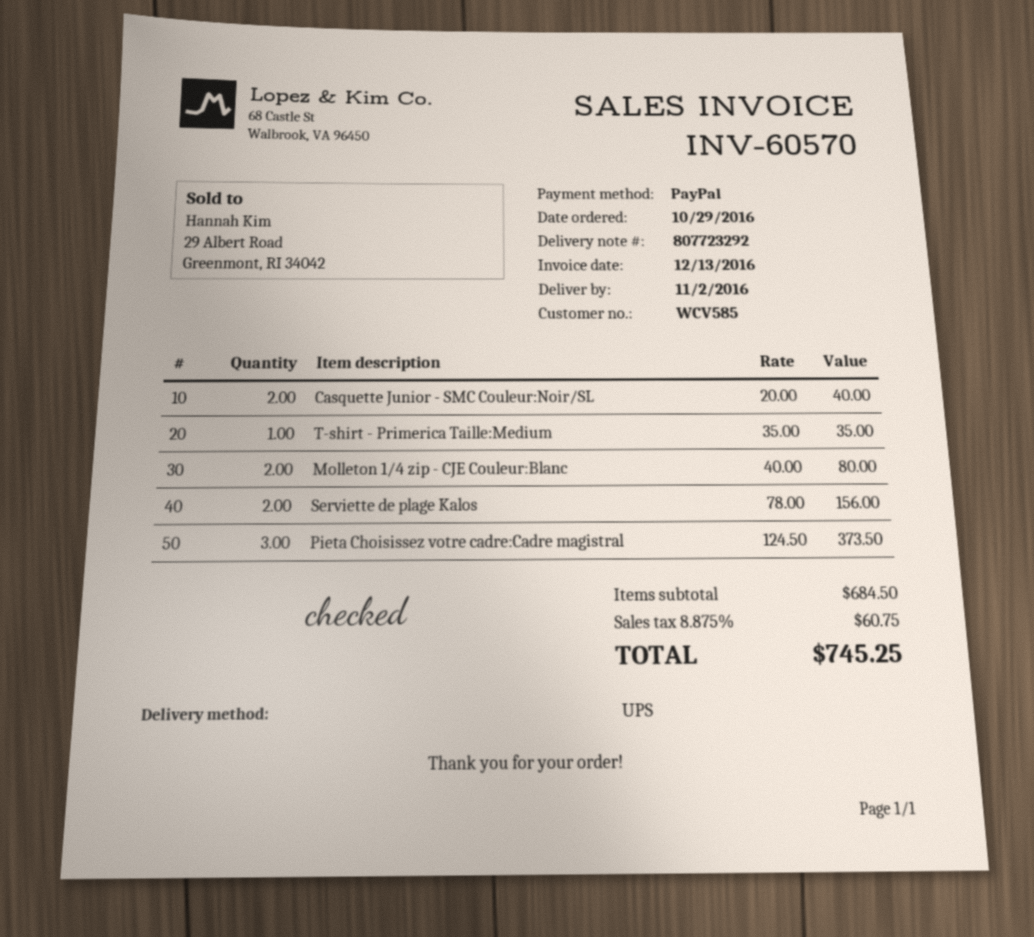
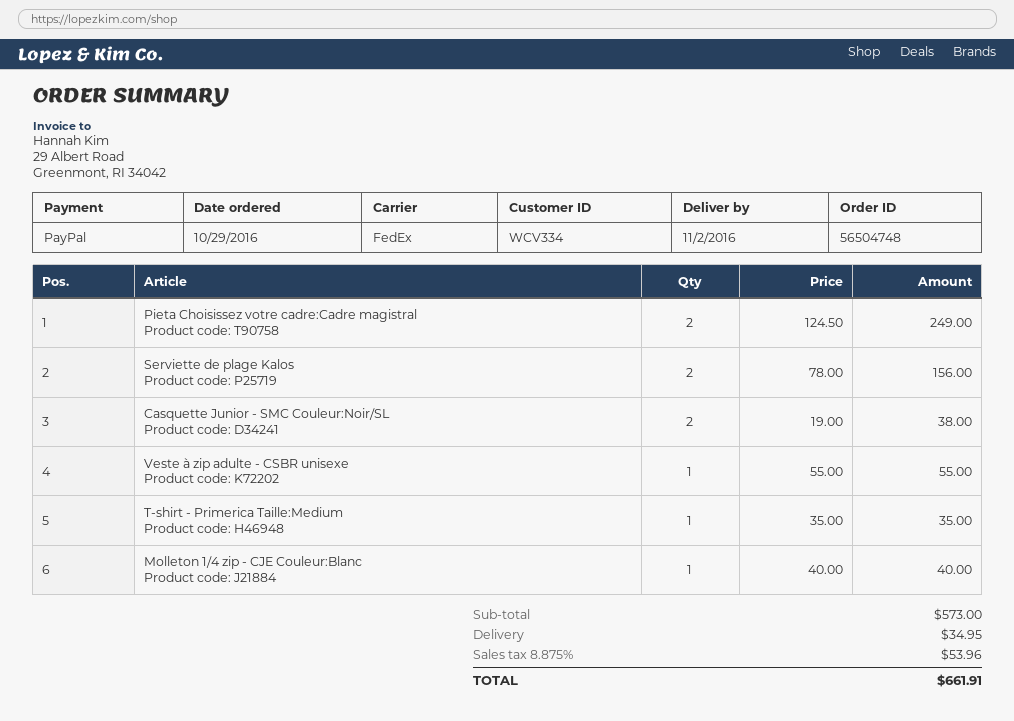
customer number: WCV585 -> WCV334
shipping method: UPS -> FedEx
Casquette Junior - SMC Couleur:Noir/SL: 2 x 20.00 = 40.00 -> 2 x 19.00 = 38.00
Molleton 1/4 zip - CJE Couleur:Blanc: 2 x 40.00 = 80.00 -> 1 x 40.00 = 40.00
Pieta Choisissez votre cadre:Cadre magistral: 3 x 124.50 = 373.50 -> 2 x 124.50 = 249.00
Veste à zip adulte - CSBR unisexe: none -> 1 x 55.00 = 55.00
subtotal: 684.50 -> 573.00
shipping: none -> 34.95
tax: 8.875% = 60.75 -> 8.875% = 53.96
total: 745.25 -> 661.91

